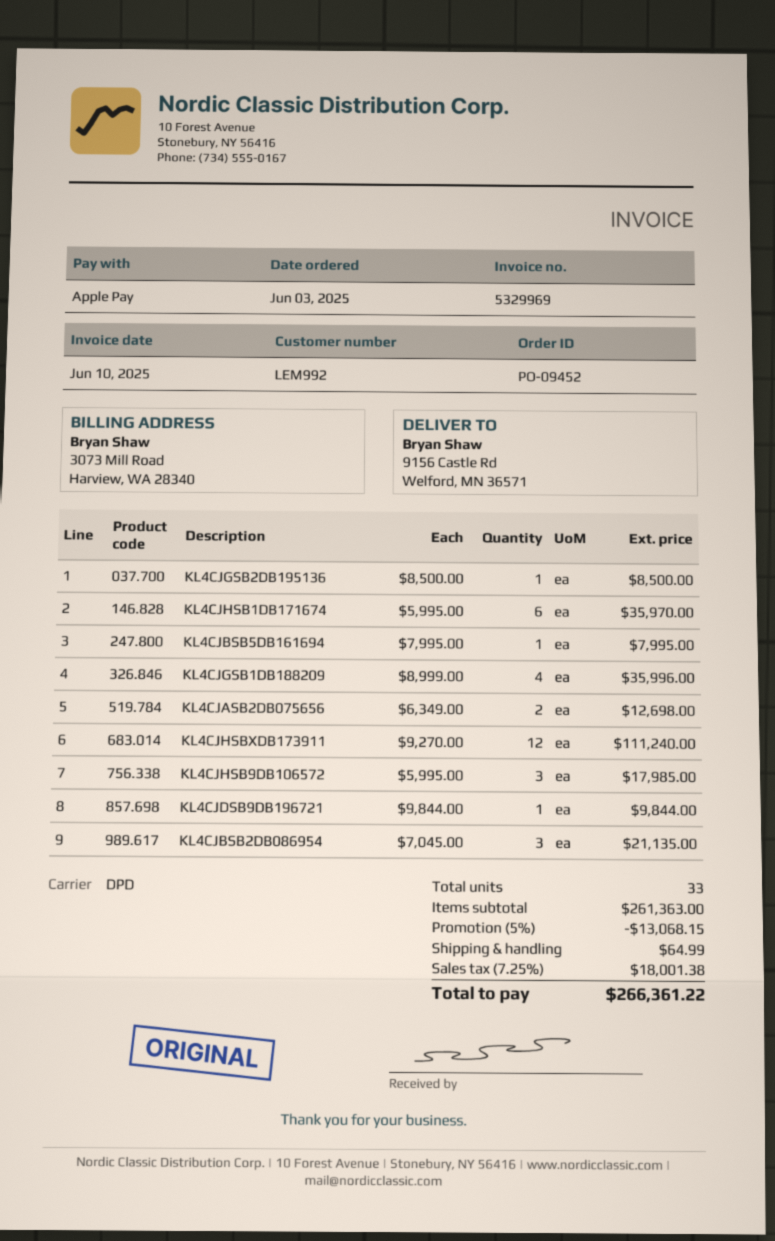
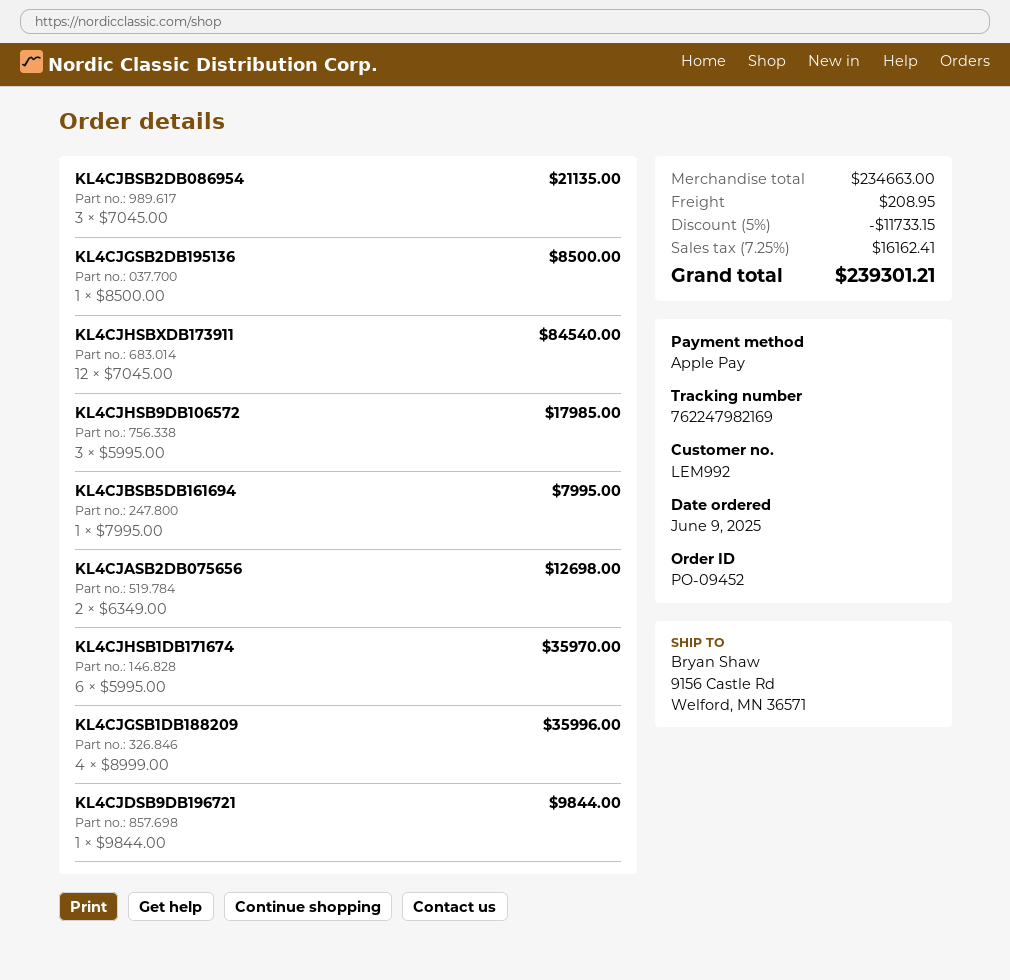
order date: 2025-06-03 -> 2025-06-09
KL4CJHSBXDB173911: 12 x 9270.00 = 111240.00 -> 12 x 7045.00 = 84540.00
subtotal: 261363.00 -> 234663.00
discount: 5% = 13068.15 -> 5% = 11733.15
shipping: 64.99 -> 208.95
tax: 7.25% = 18001.38 -> 7.25% = 16162.41
total: 266361.22 -> 239301.21

